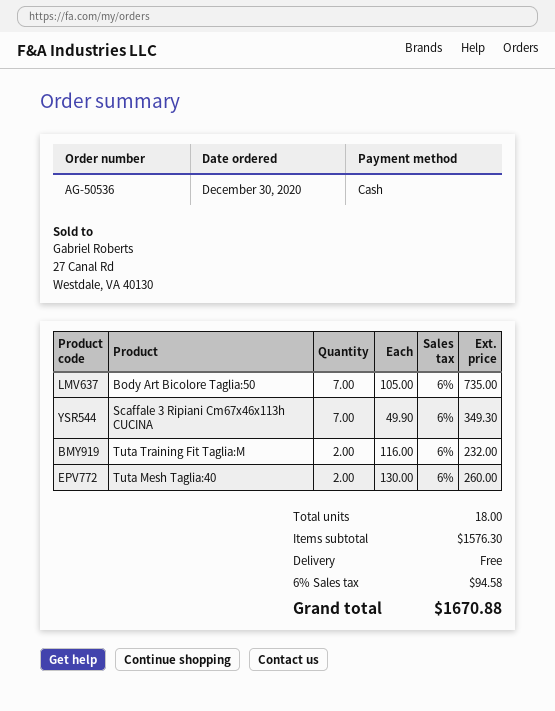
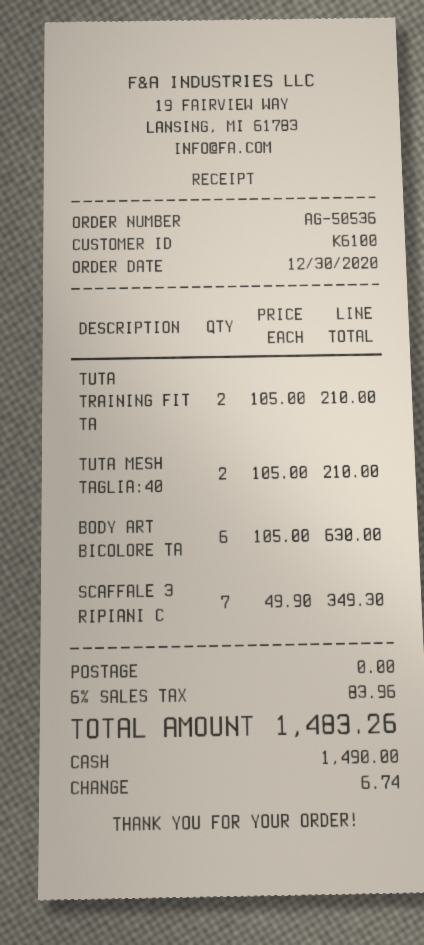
Body Art Bicolore Taglia:50: 7 x 105.00 = 735.00 -> 6 x 105.00 = 630.00
Tuta Training Fit Taglia:M: 2 x 116.00 = 232.00 -> 2 x 105.00 = 210.00
Tuta Mesh Taglia:40: 2 x 130.00 = 260.00 -> 2 x 105.00 = 210.00
tax: 6% = 94.58 -> 6% = 83.96
total: 1670.88 -> 1483.26

